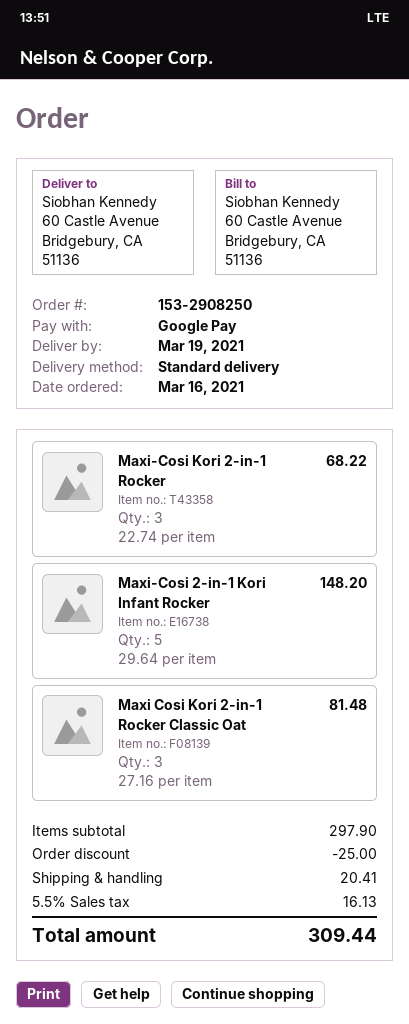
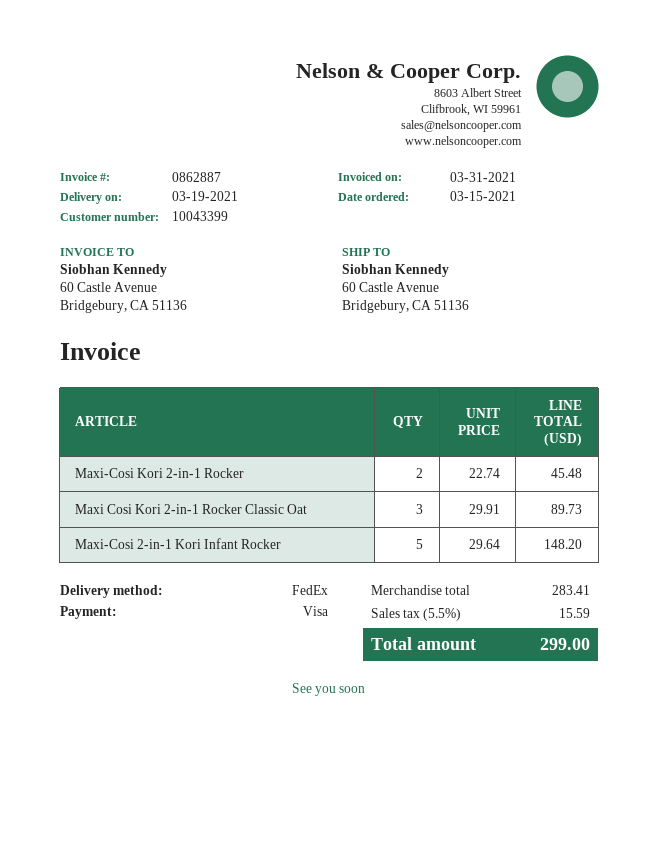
order date: 2021-03-16 -> 2021-03-15
payment method: Google Pay -> Visa
shipping method: standard -> FedEx
Maxi-Cosi Kori 2-in-1 Rocker: 3 x 22.74 = 68.22 -> 2 x 22.74 = 45.48
Maxi Cosi Kori 2-in-1 Rocker Classic Oat: 3 x 27.16 = 81.48 -> 3 x 29.91 = 89.73
subtotal: 297.90 -> 283.41
discount: 25.00 -> none
shipping: 20.41 -> none
tax: 5.5% = 16.13 -> 5.5% = 15.59
total: 309.44 -> 299.00

